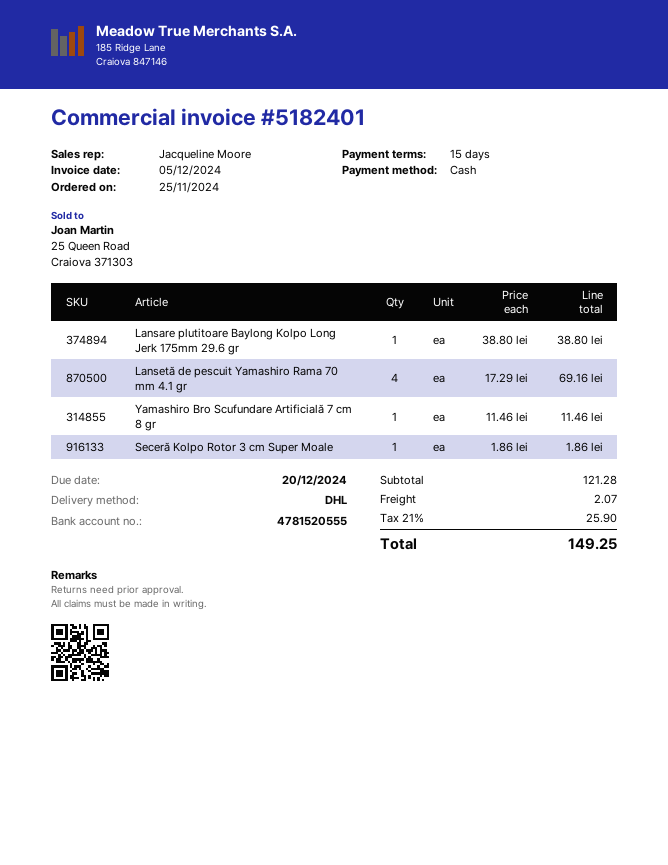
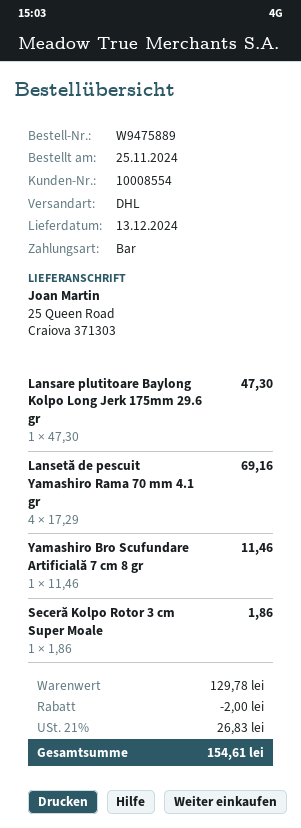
Lansare plutitoare Baylong Kolpo Long Jerk 175mm 29.6 gr: 1 x 38.80 = 38.80 -> 1 x 47.30 = 47.30
subtotal: 121.28 -> 129.78
discount: none -> 2.00
shipping: 2.07 -> none
tax: 21% = 25.90 -> 21% = 26.83
total: 149.25 -> 154.61

